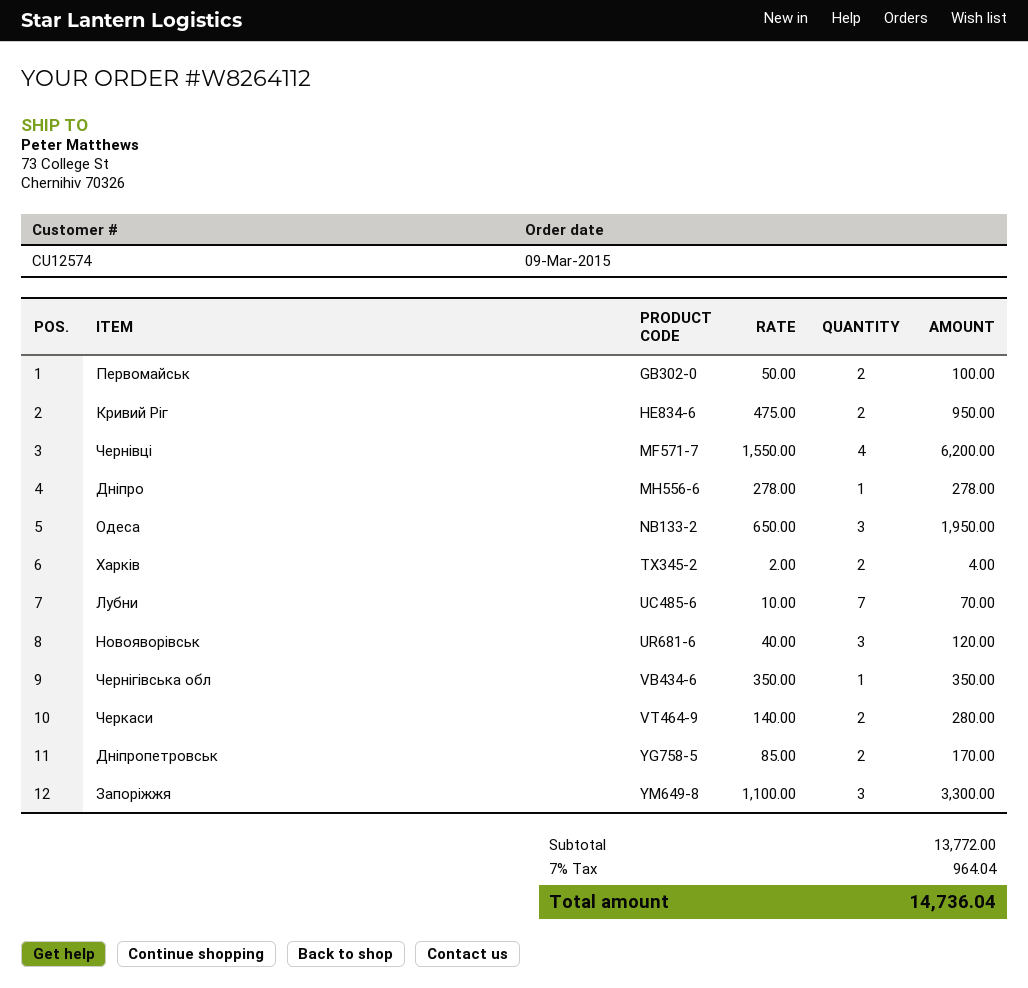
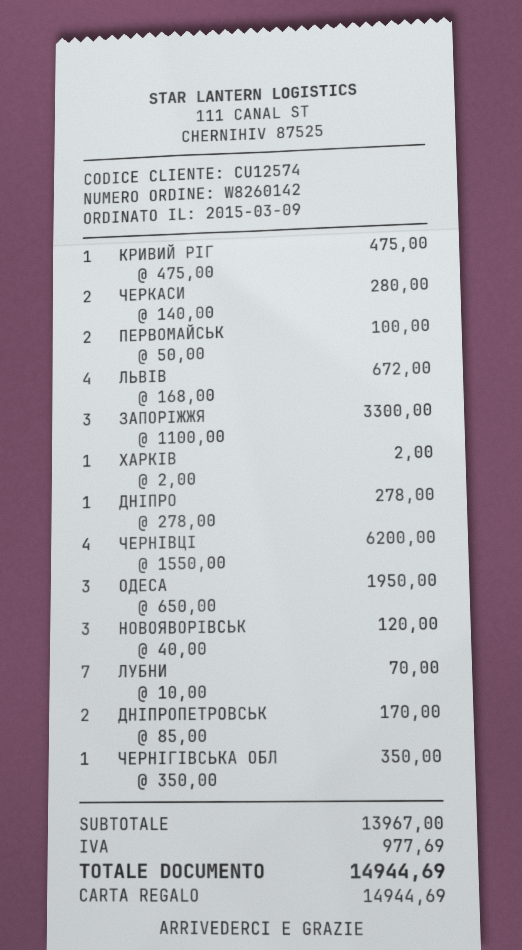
order number: W8264112 -> W8260142
Кривий Ріг: 2 x 475.00 = 950.00 -> 1 x 475.00 = 475.00
Харків: 2 x 2.00 = 4.00 -> 1 x 2.00 = 2.00
ЛЬВІВ: none -> 4 x 168.00 = 672.00
subtotal: 13772.00 -> 13967.00
tax: 964.04 -> 977.69
total: 14736.04 -> 14944.69

